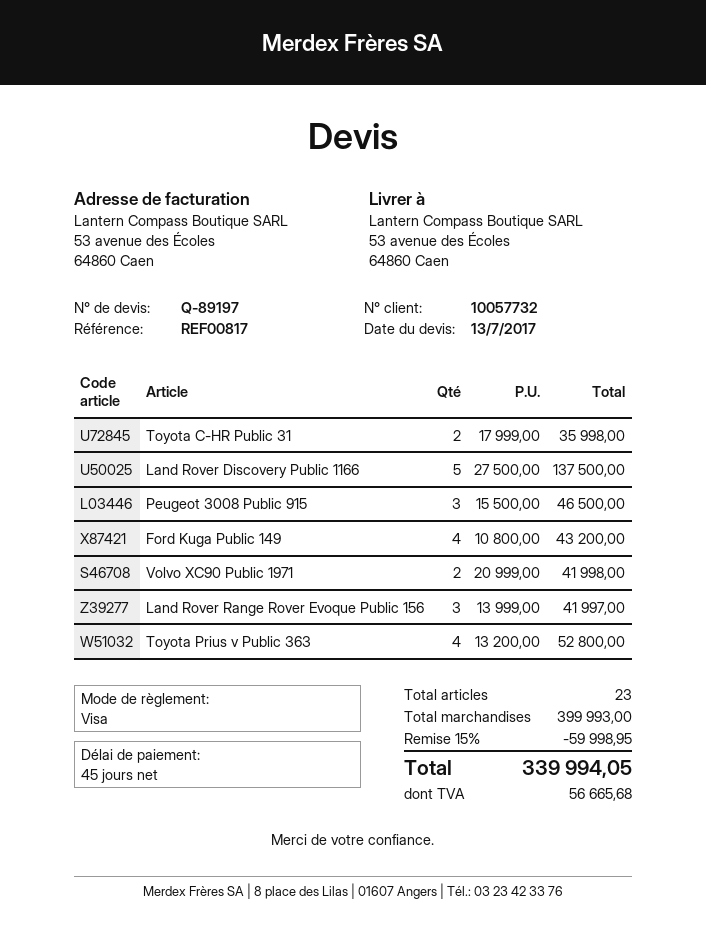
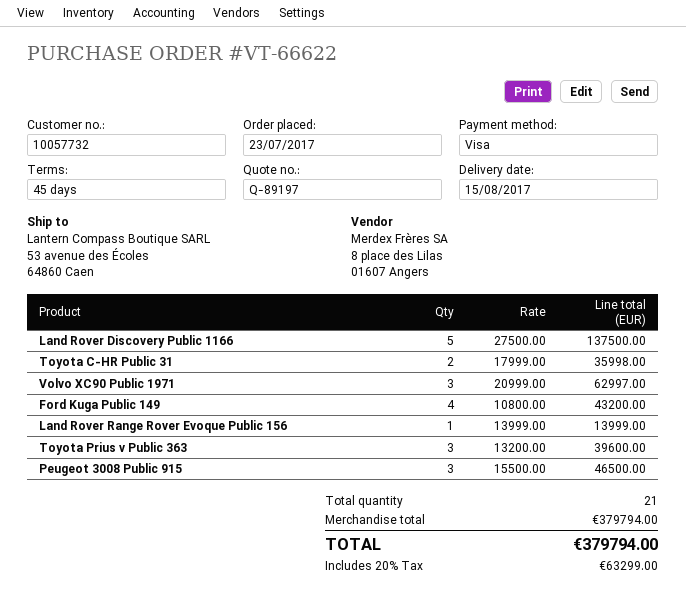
Volvo XC90 Public 1971: 2 x 20999.00 = 41998.00 -> 3 x 20999.00 = 62997.00
Land Rover Range Rover Evoque Public 156: 3 x 13999.00 = 41997.00 -> 1 x 13999.00 = 13999.00
Toyota Prius v Public 363: 4 x 13200.00 = 52800.00 -> 3 x 13200.00 = 39600.00
total quantity: 23 -> 21
subtotal: 399993.00 -> 379794.00
discount: 15% = 59998.95 -> none
tax: 56665.68 -> 63299.00
total: 339994.05 -> 379794.00

